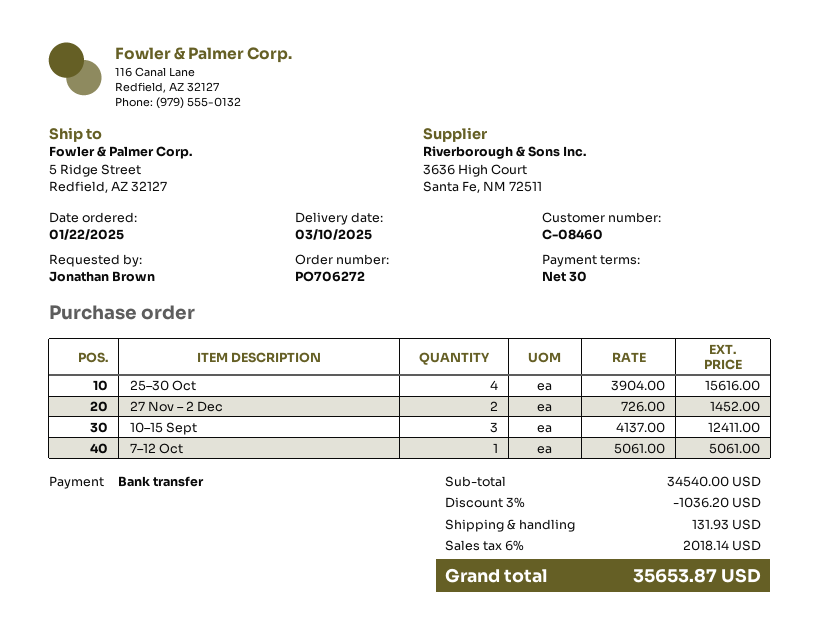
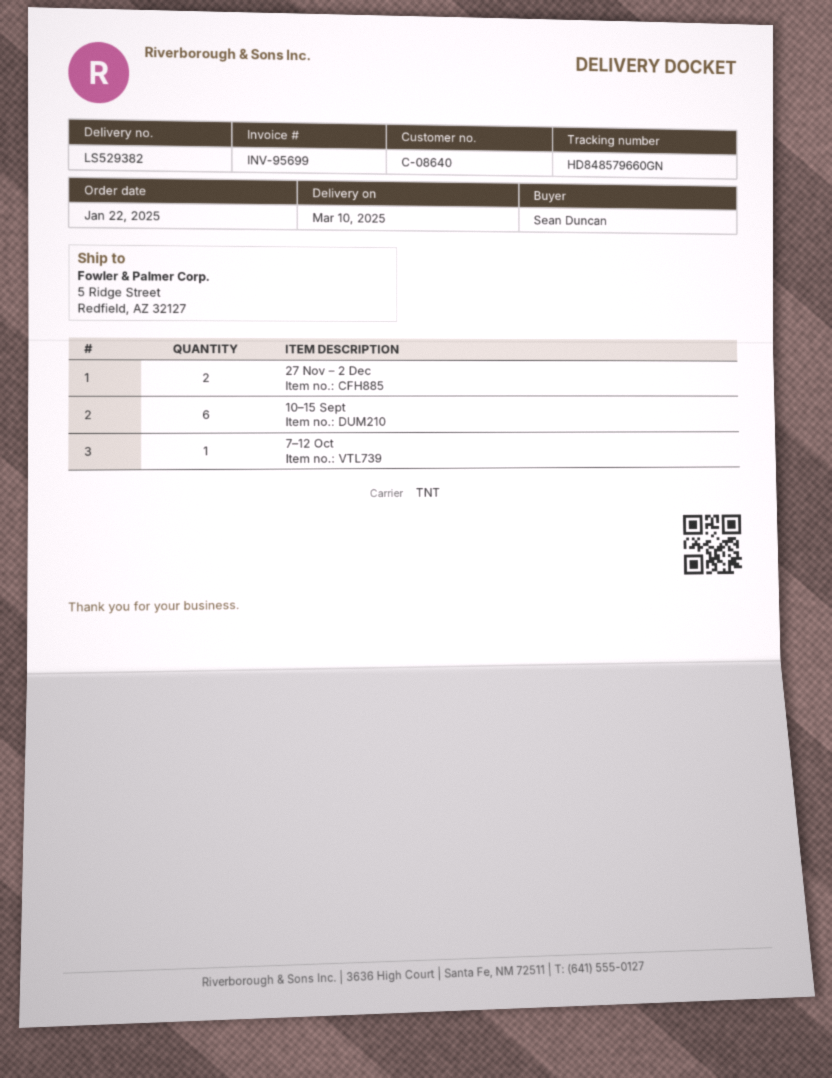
customer number: C-08460 -> C-08640
ordered by: Jonathan Brown -> Sean Duncan
25–30 Oct: 4 -> none
10–15 Sept: 3 -> 6

